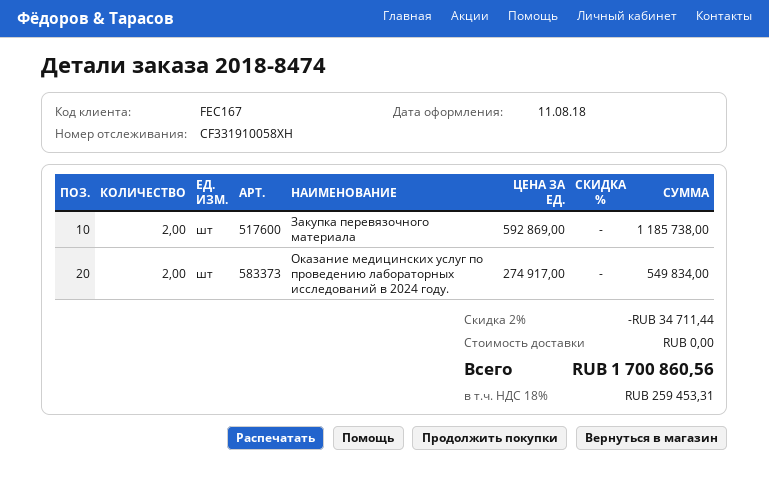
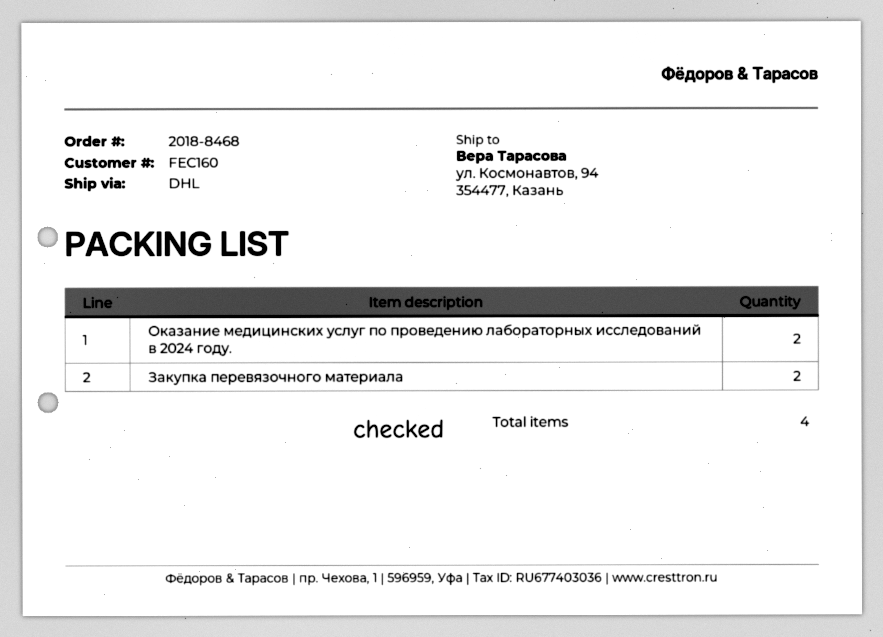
order number: 2018-8474 -> 2018-8468
customer number: FEC167 -> FEC160

